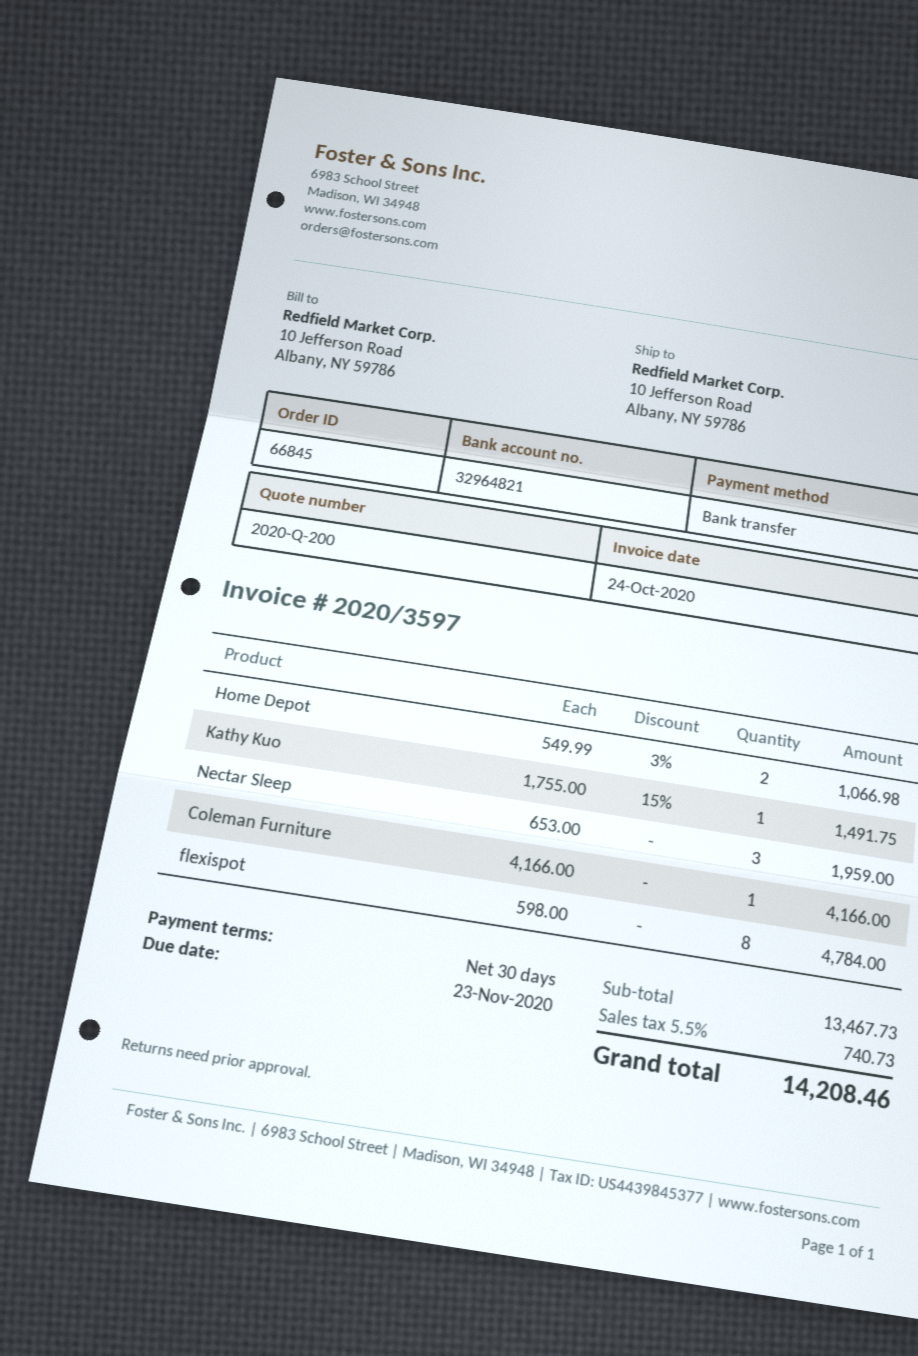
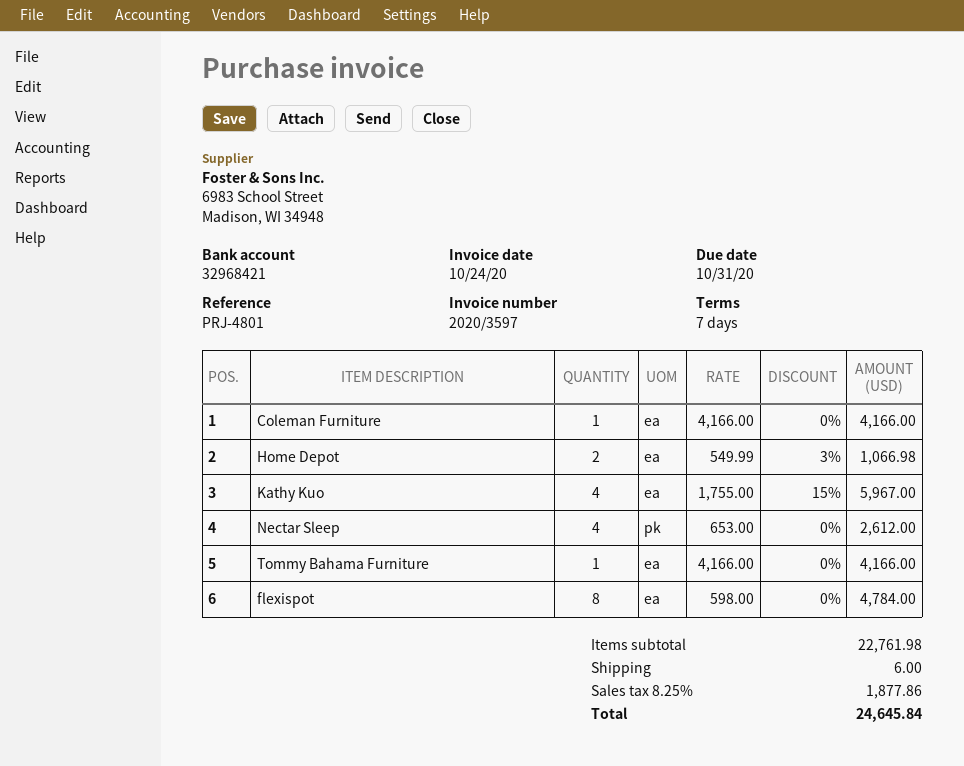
payment terms: 30 days -> 7 days
due date: 2020-11-23 -> 2020-10-31
bank account: 32964821 -> 32968421
Kathy Kuo: 1 x 1755.00 - 15% = 1491.75 -> 4 x 1755.00 - 15% = 5967.00
Nectar Sleep: 3 x 653.00 = 1959.00 -> 4 x 653.00 = 2612.00
Tommy Bahama Furniture: none -> 1 x 4166.00 = 4166.00
subtotal: 13467.73 -> 22761.98
shipping: none -> 6.00
tax: 5.5% = 740.73 -> 8.25% = 1877.86
total: 14208.46 -> 24645.84

